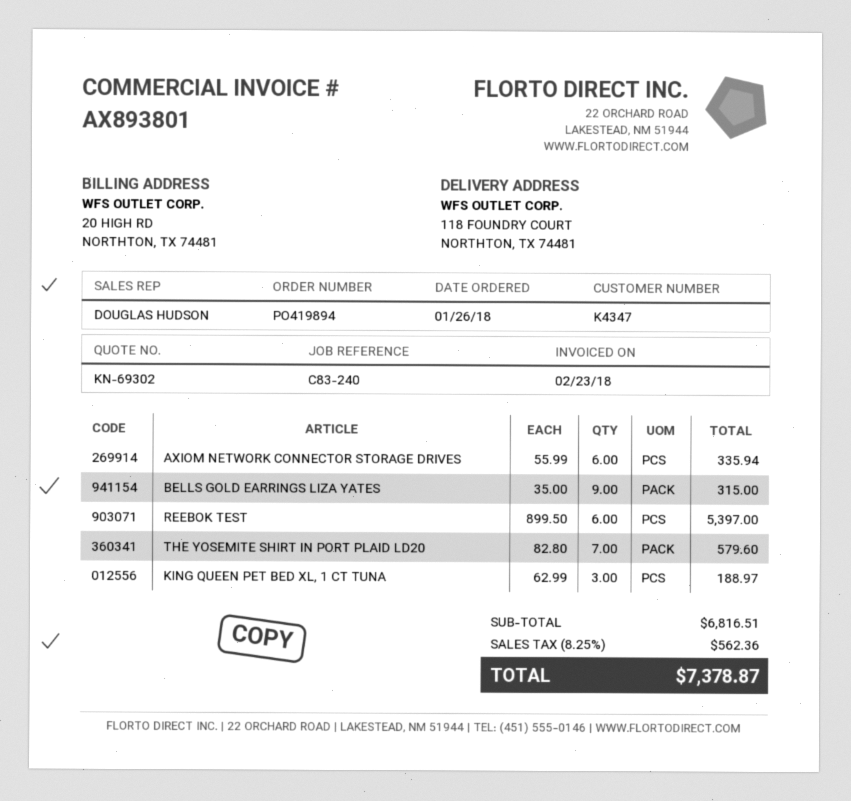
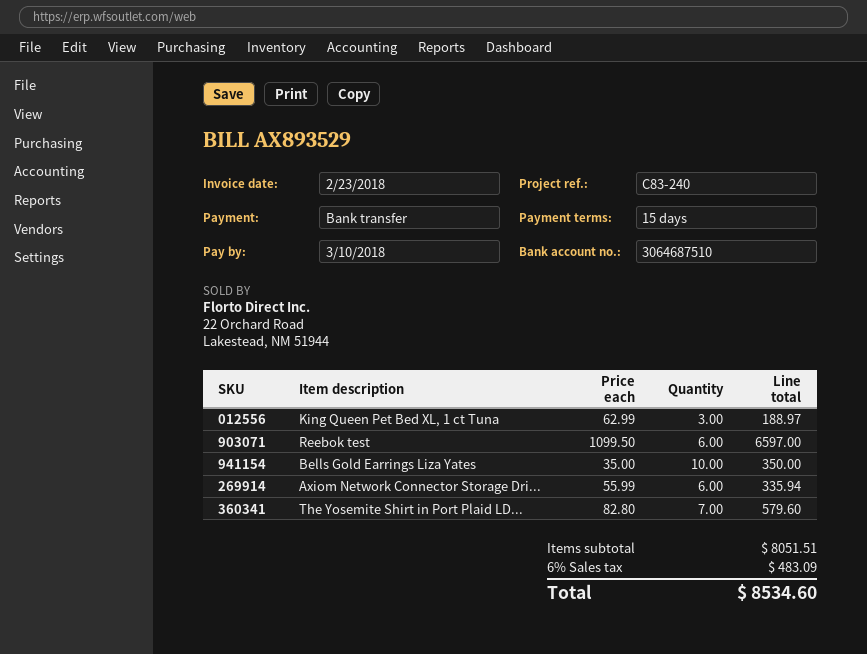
invoice number: AX893801 -> AX893529
BELLS GOLD EARRINGS LIZA YATES: 9 x 35.00 = 315.00 -> 10 x 35.00 = 350.00
REEBOK TEST: 6 x 899.50 = 5397.00 -> 6 x 1099.50 = 6597.00
subtotal: 6816.51 -> 8051.51
tax: 8.25% = 562.36 -> 6% = 483.09
total: 7378.87 -> 8534.60

